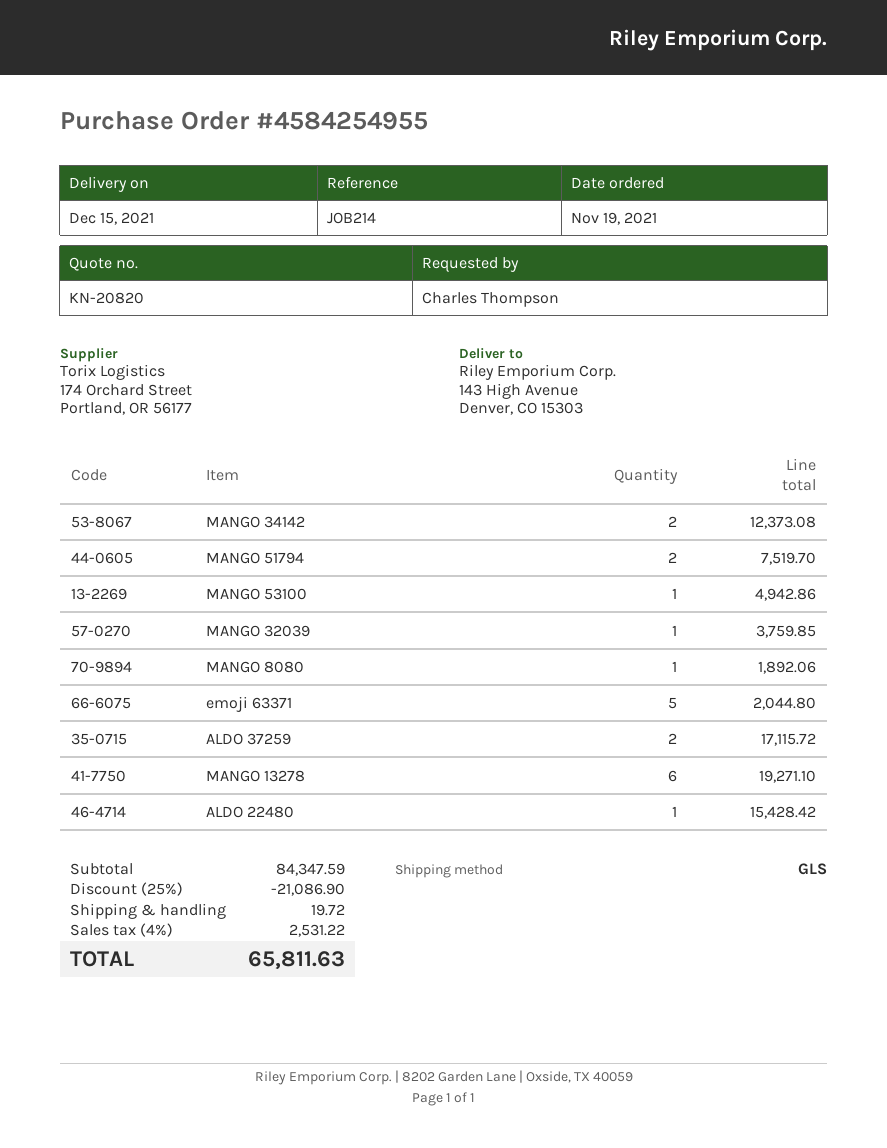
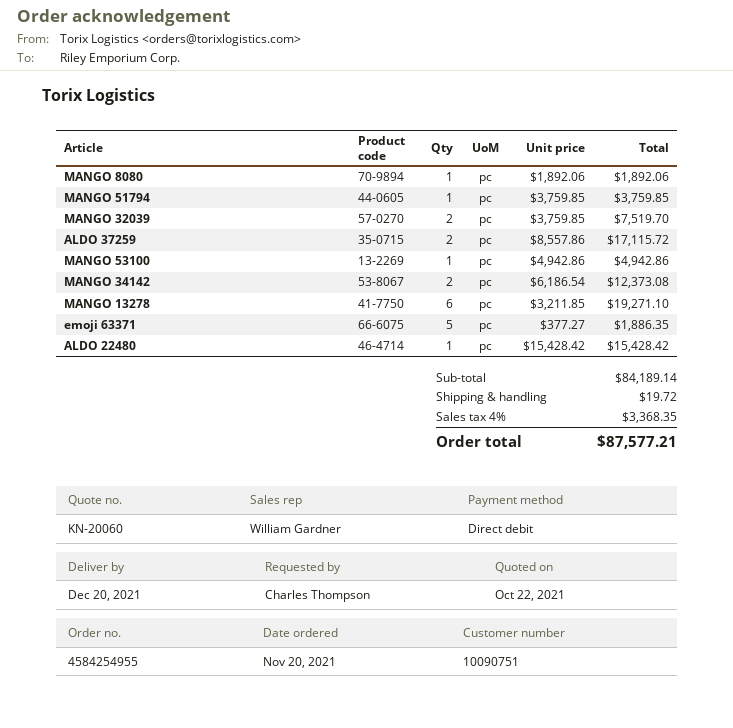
quote number: KN-20820 -> KN-20060
order date: 2021-11-19 -> 2021-11-20
delivery date: 2021-12-15 -> 2021-12-20
MANGO 51794: 2 for 7519.70 -> 1 for 3759.85
MANGO 32039: 1 for 3759.85 -> 2 for 7519.70
emoji 63371: 5 for 2044.80 -> 5 for 1886.35
subtotal: 84347.59 -> 84189.14
discount: 25% = 21086.90 -> none
tax: 4% = 2531.22 -> 4% = 3368.35
total: 65811.63 -> 87577.21

